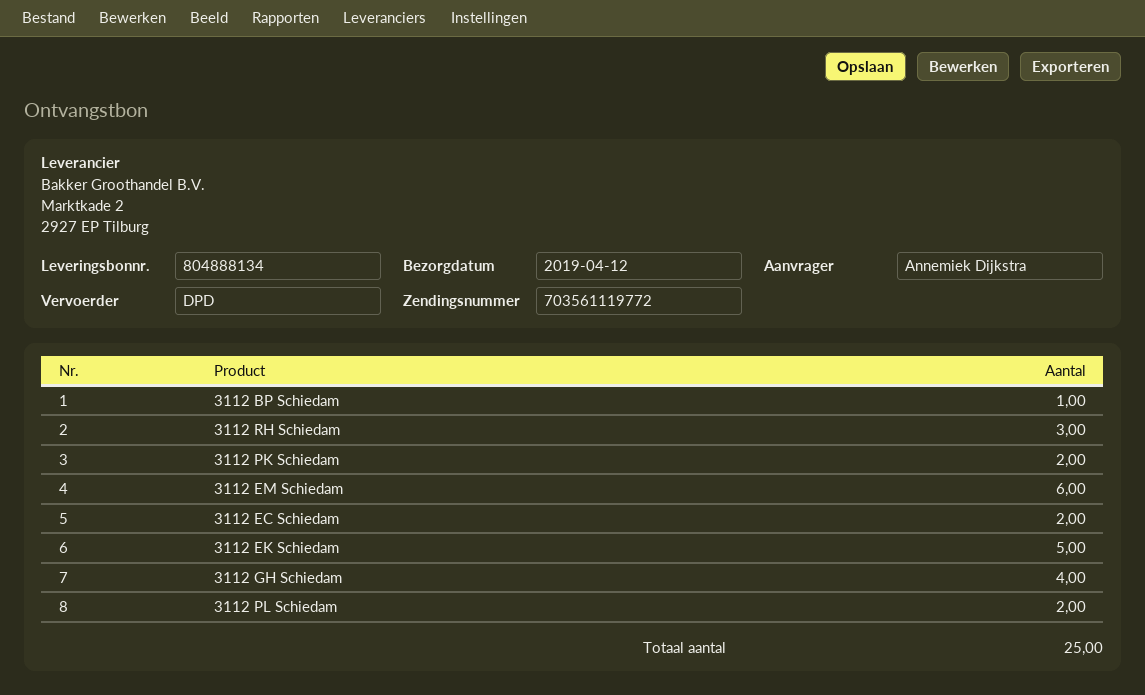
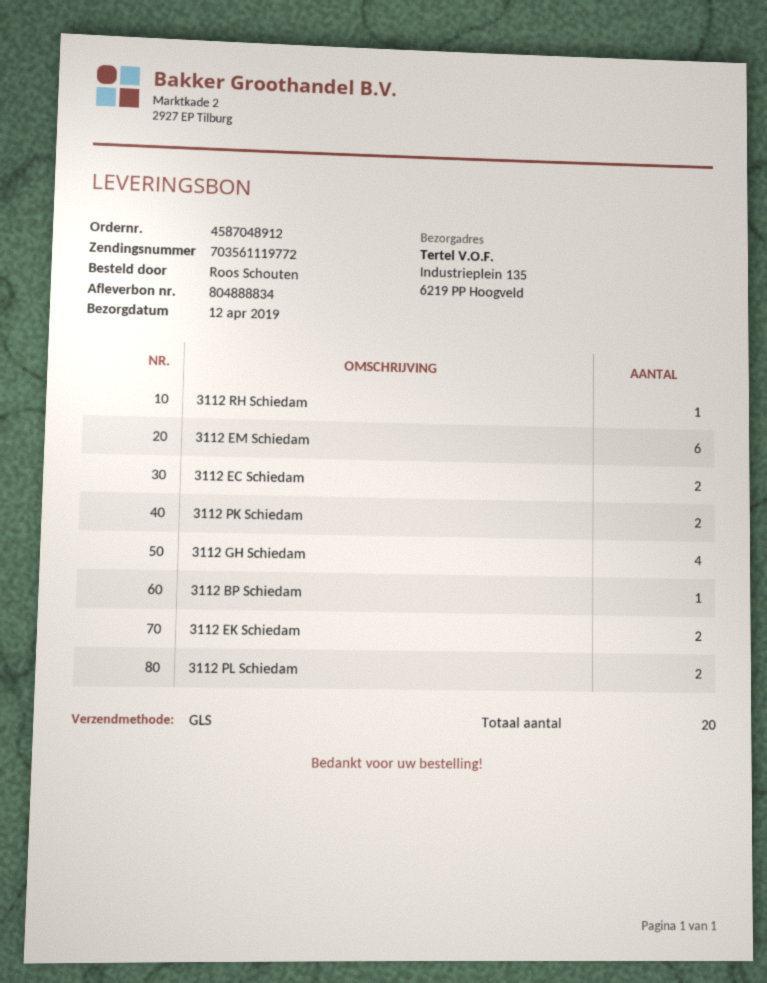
delivery note number: 804888134 -> 804888834
ordered by: Annemiek Dijkstra -> Roos Schouten
shipping method: DPD -> GLS
3112 RH Schiedam: 3 -> 1
3112 EK Schiedam: 5 -> 2
total quantity: 25 -> 20

